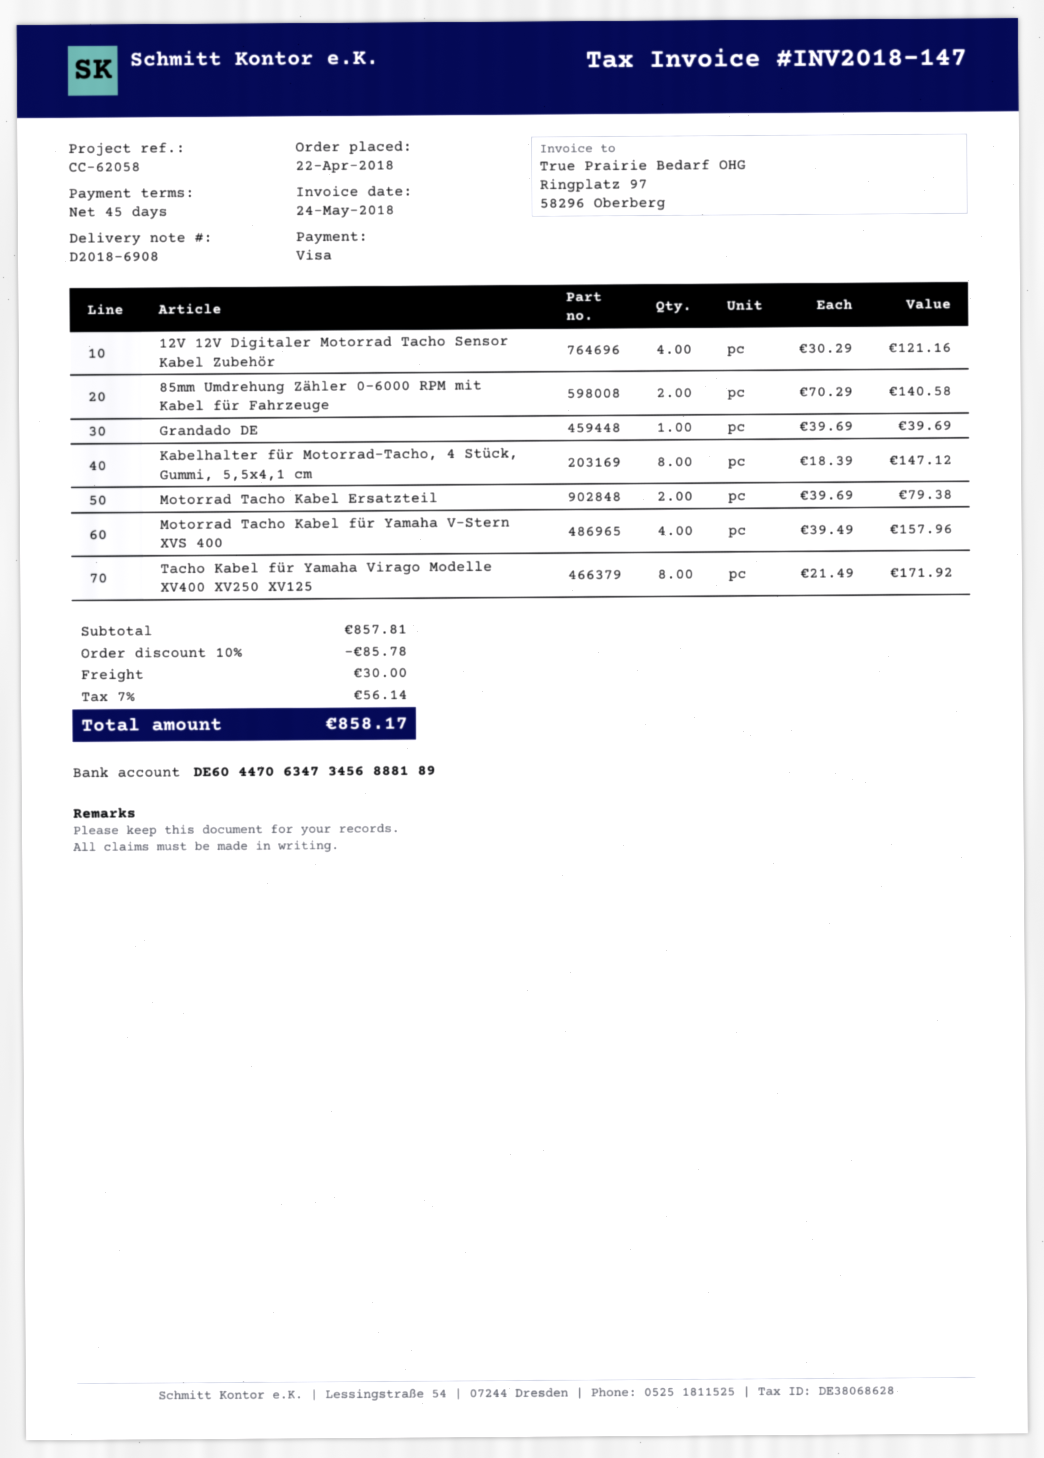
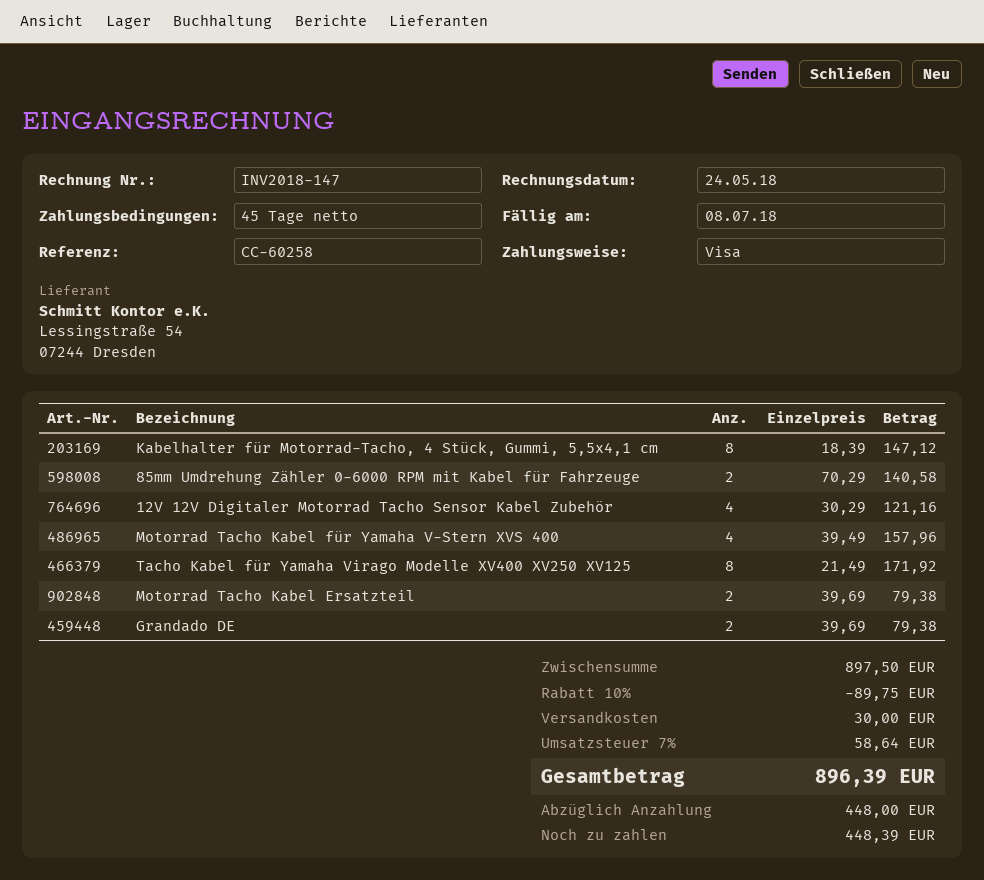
reference: CC-62058 -> CC-60258
Grandado DE: 1 x 39.69 = 39.69 -> 2 x 39.69 = 79.38
subtotal: 857.81 -> 897.50
discount: 10% = 85.78 -> 10% = 89.75
tax: 7% = 56.14 -> 7% = 58.64
total: 858.17 -> 896.39

